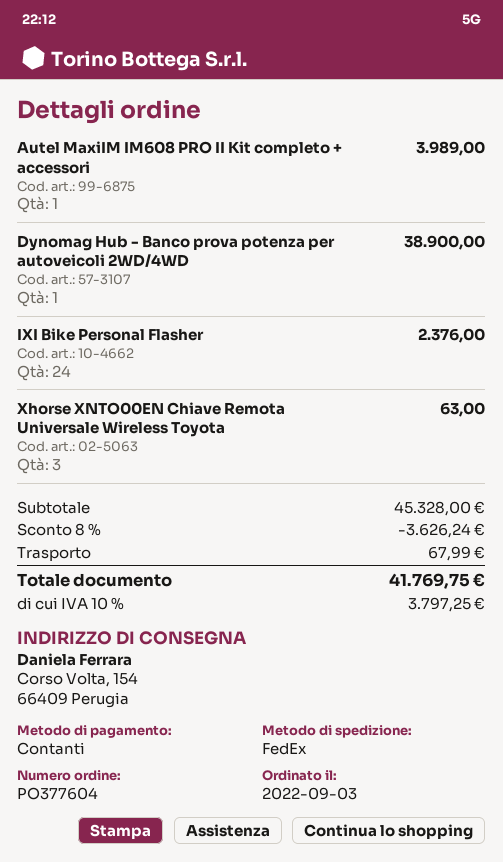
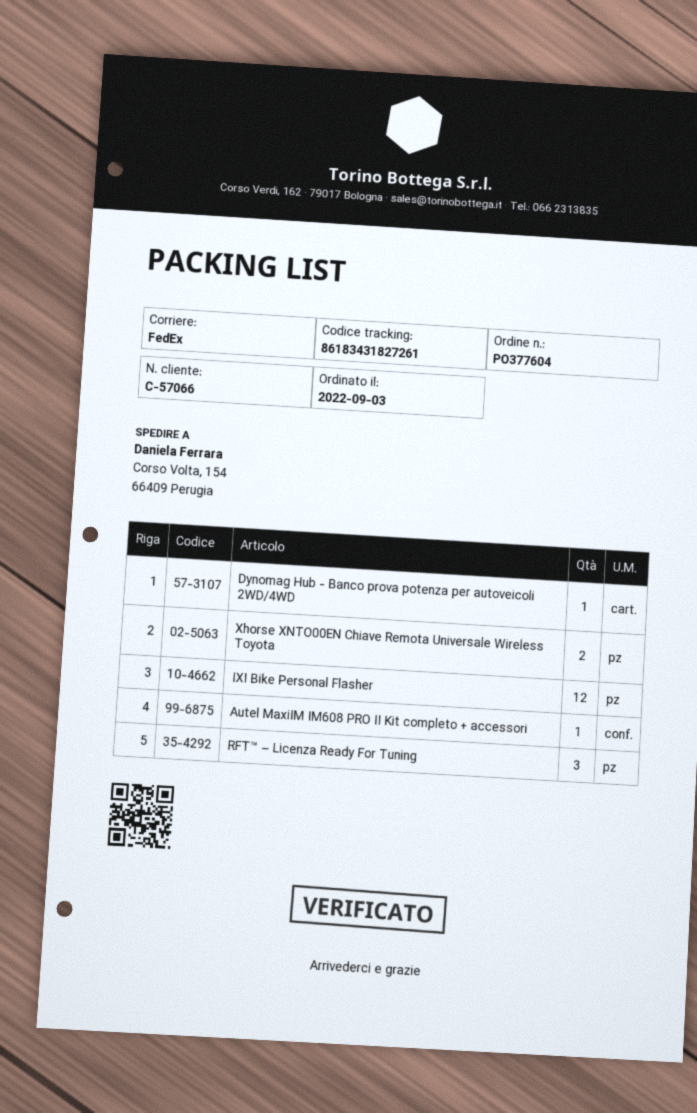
IXI Bike Personal Flasher: 24 -> 12
Xhorse XNTO00EN Chiave Remota Universale Wireless Toyota: 3 -> 2
RFT™ – Licenza Ready For Tuning: none -> 3

